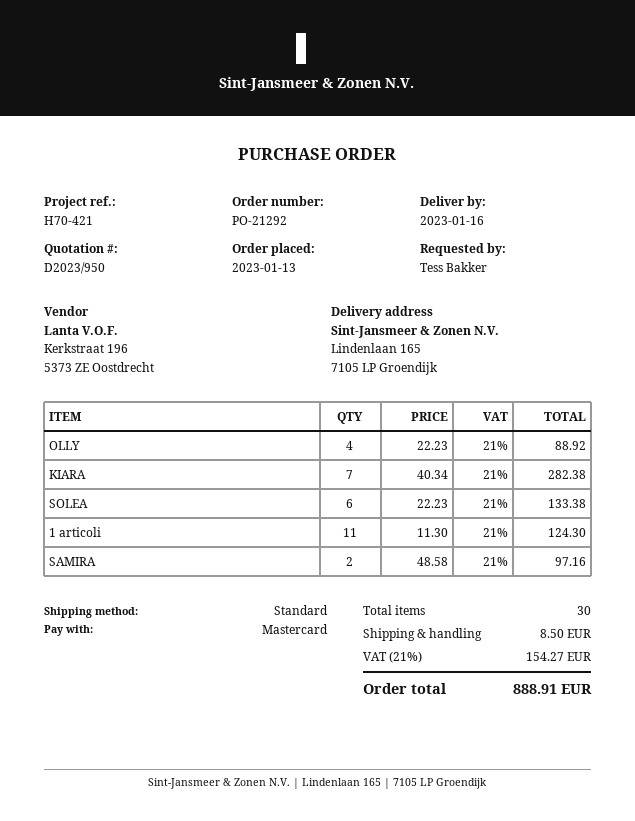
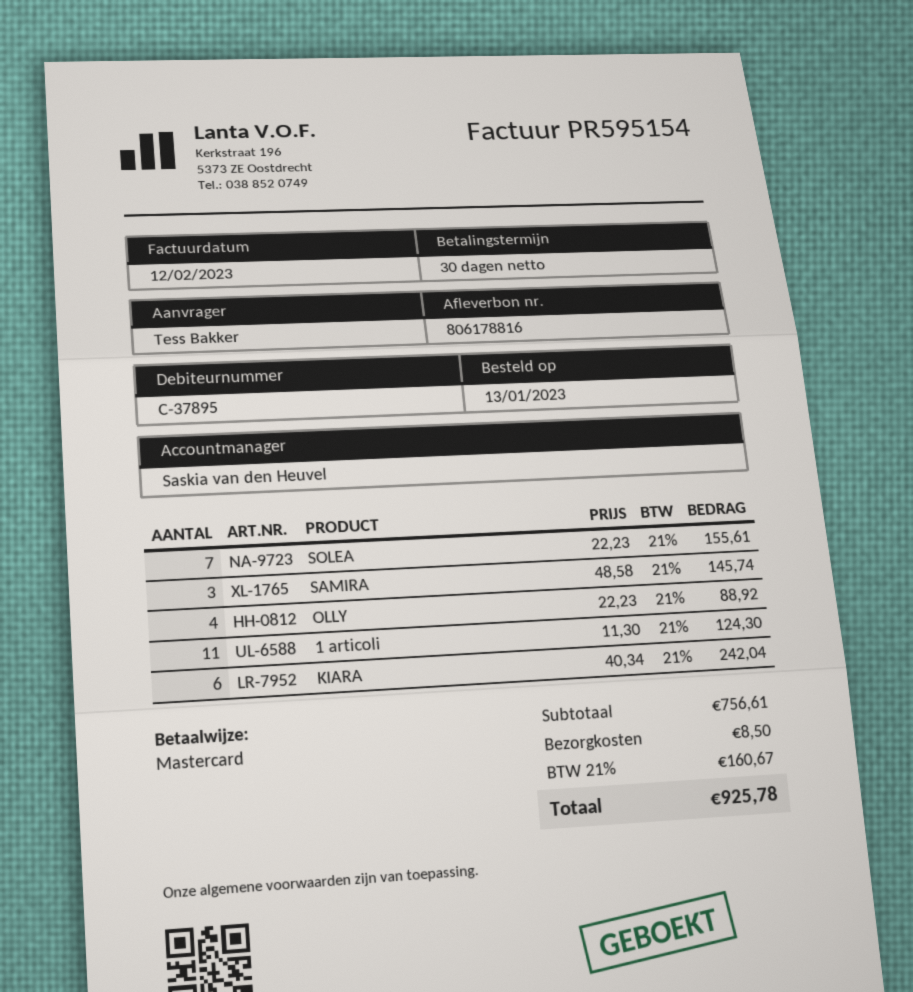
KIARA: 7 x 40.34 = 282.38 -> 6 x 40.34 = 242.04
SOLEA: 6 x 22.23 = 133.38 -> 7 x 22.23 = 155.61
SAMIRA: 2 x 48.58 = 97.16 -> 3 x 48.58 = 145.74
tax: 21% = 154.27 -> 21% = 160.67
total: 888.91 -> 925.78

